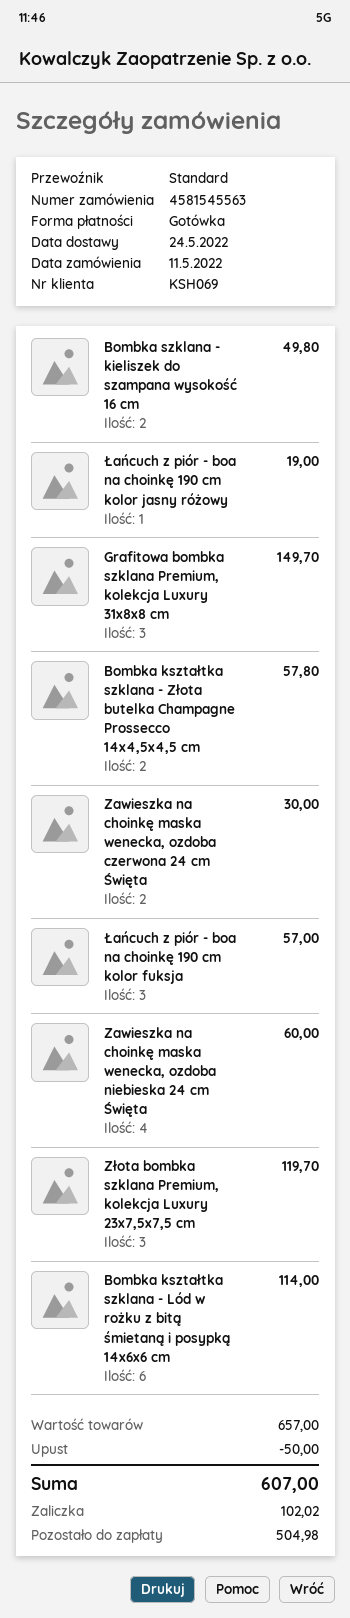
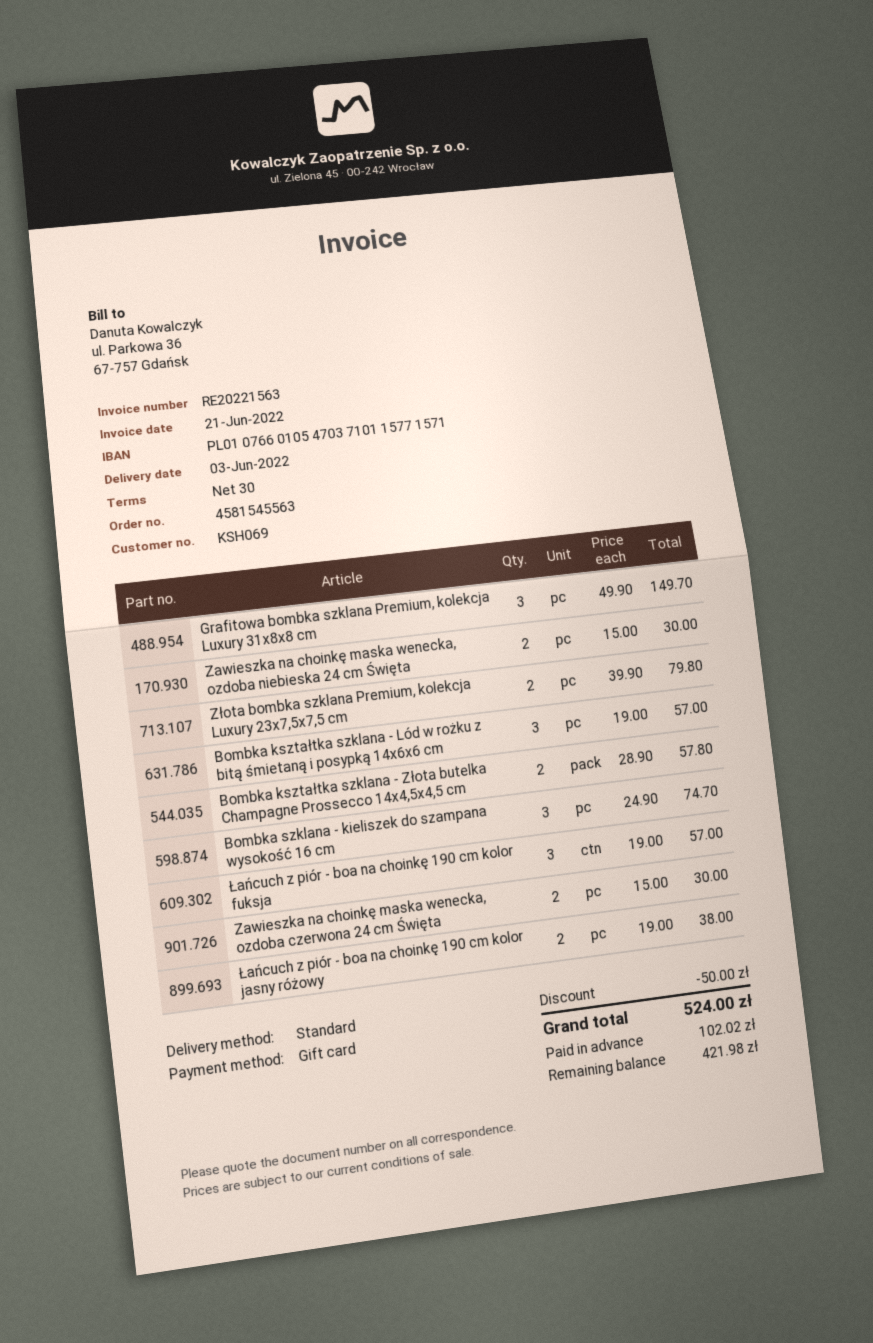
delivery date: 2022-05-24 -> 2022-06-03
payment method: cash -> gift card
Bombka szklana - kieliszek do szampana wysokość 16 cm: 2 for 49.80 -> 3 for 74.70
Łańcuch z piór - boa na choinkę 190 cm kolor jasny różowy: 1 for 19.00 -> 2 for 38.00
Zawieszka na choinkę maska wenecka, ozdoba niebieska 24 cm Święta: 4 for 60.00 -> 2 for 30.00
Złota bombka szklana Premium, kolekcja Luxury 23x7,5x7,5 cm: 3 for 119.70 -> 2 for 79.80
Bombka kształtka szklana - Lód w rożku z bitą śmietaną i posypką 14x6x6 cm: 6 for 114.00 -> 3 for 57.00
total: 607.00 -> 524.00
balance: 504.98 -> 421.98

